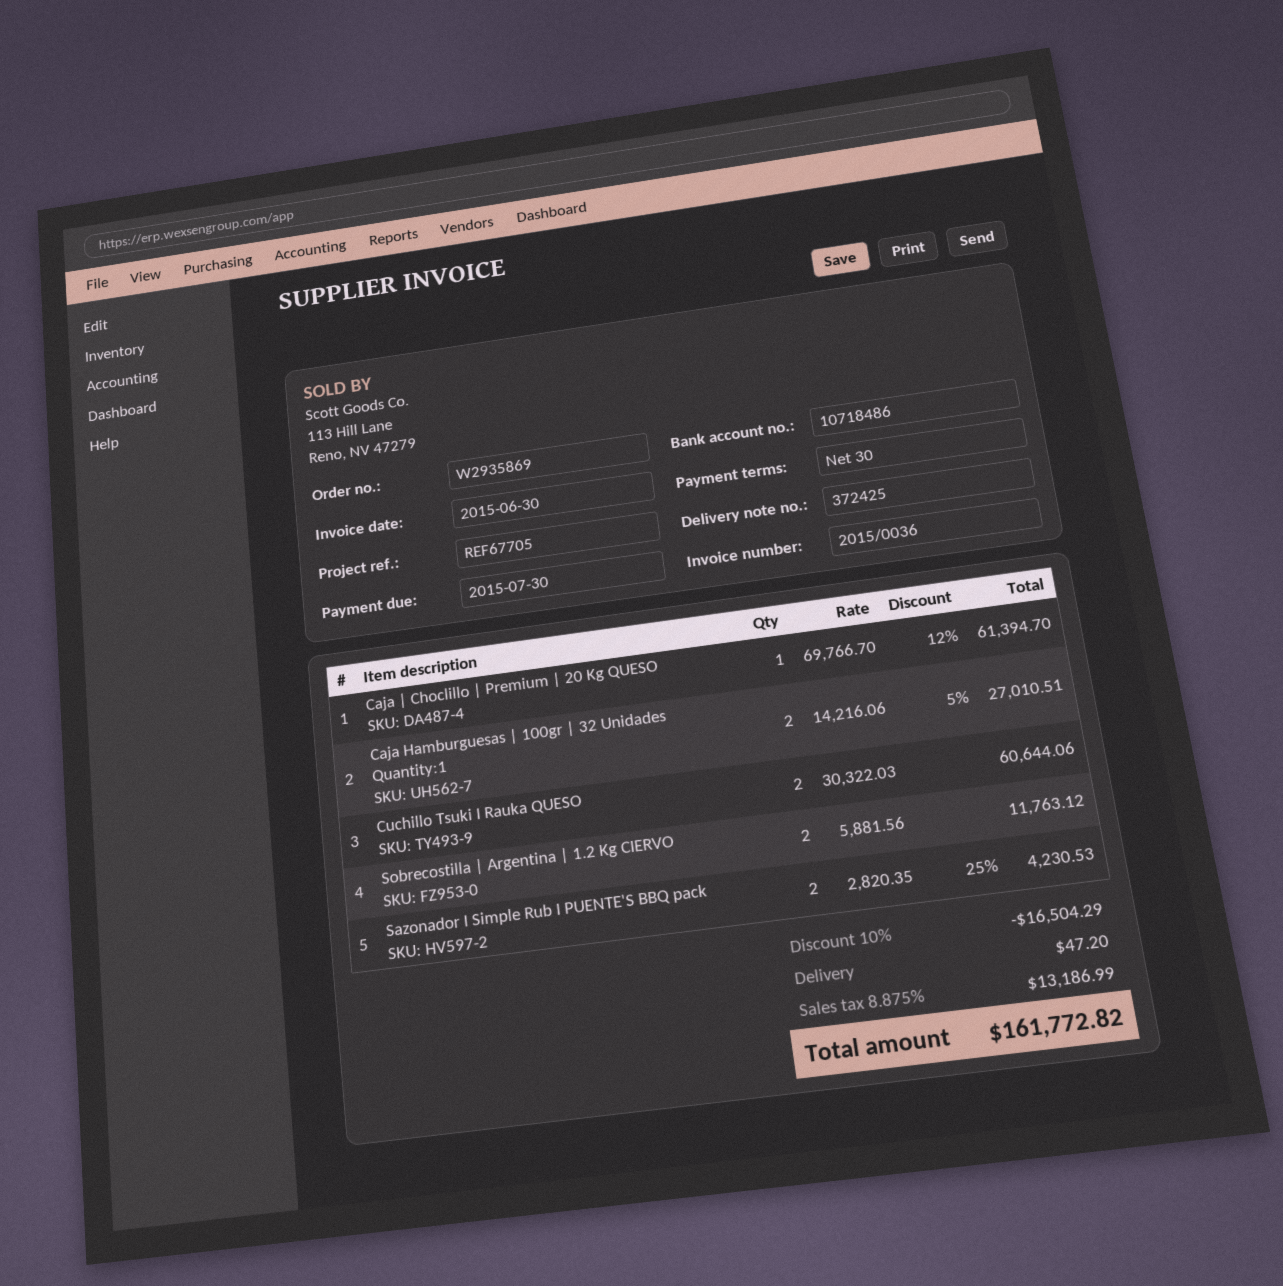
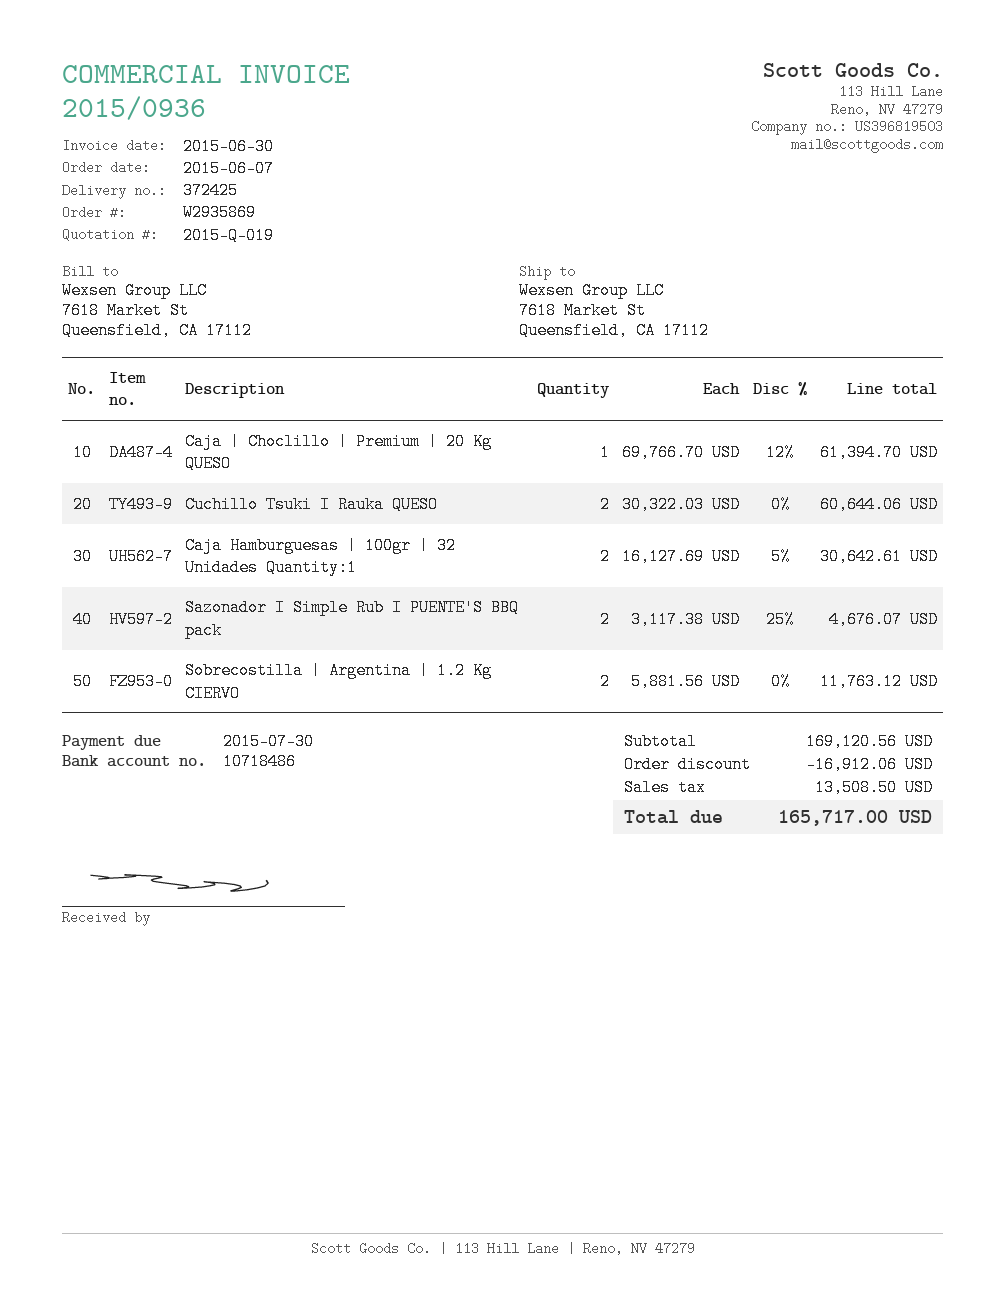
invoice number: 2015/0036 -> 2015/0936
Caja Hamburguesas | 100gr | 32 Unidades Quantity:1: 2 x 14216.06 - 5% = 27010.51 -> 2 x 16127.69 - 5% = 30642.61
Sazonador I Simple Rub I PUENTE'S BBQ pack: 2 x 2820.35 - 25% = 4230.53 -> 2 x 3117.38 - 25% = 4676.07
discount: 16504.29 -> 16912.06
shipping: 47.20 -> none
tax: 13186.99 -> 13508.50
total: 161772.82 -> 165717.00

